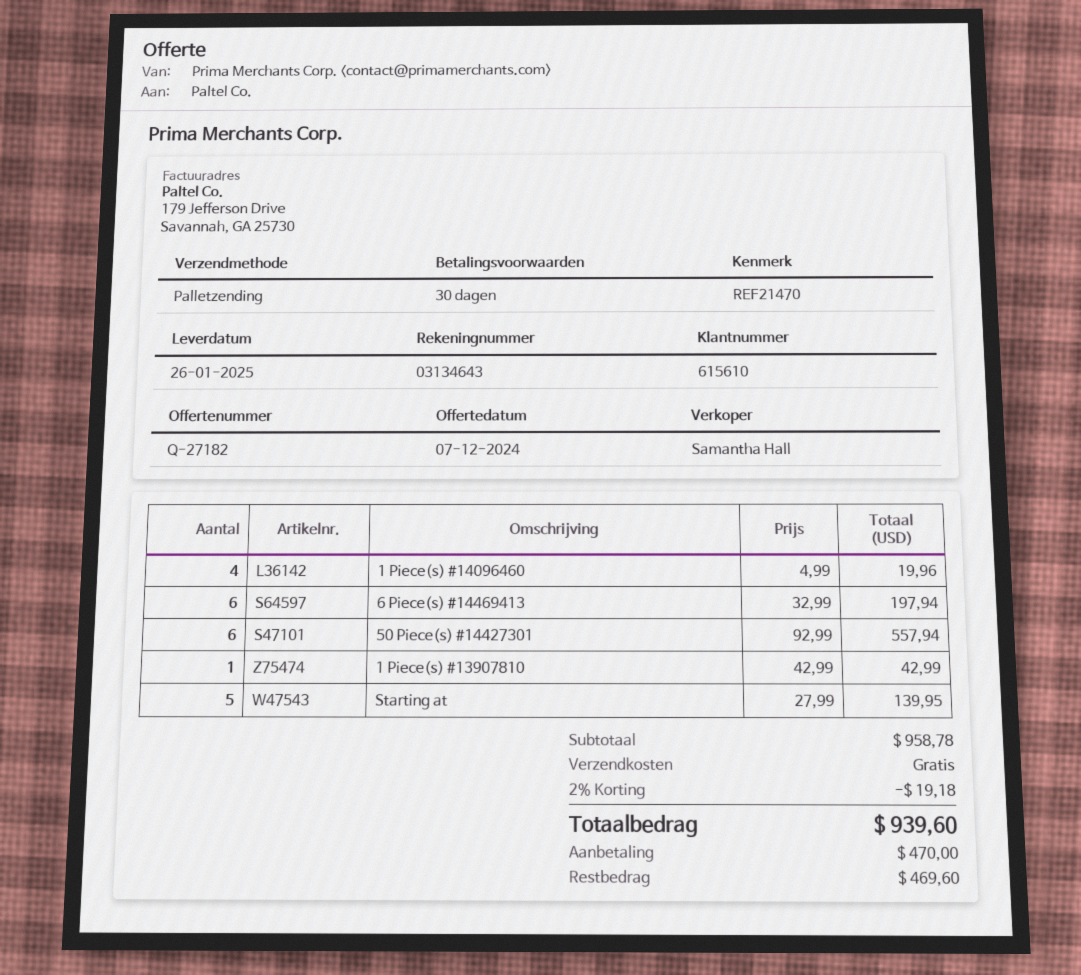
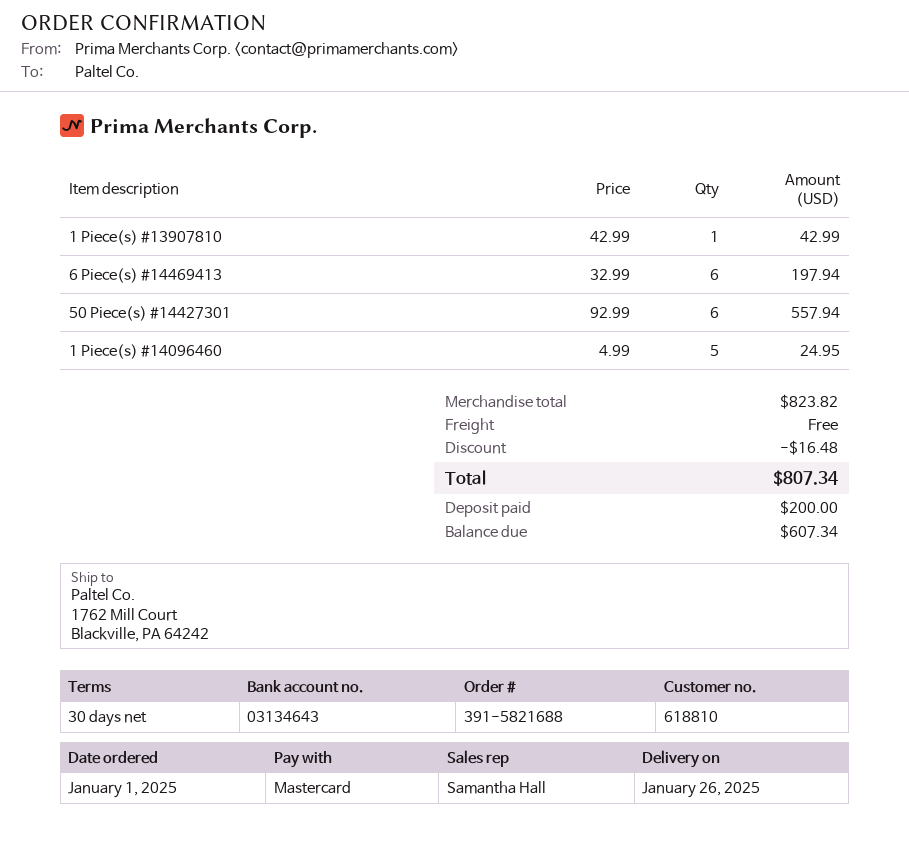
customer number: 615610 -> 618810
1 Piece(s) #14096460: 4 x 4.99 = 19.96 -> 5 x 4.99 = 24.95
Starting at: 5 x 27.99 = 139.95 -> none
subtotal: 958.78 -> 823.82
discount: 19.18 -> 16.48
total: 939.60 -> 807.34
deposit: 470.00 -> 200.00
balance: 469.60 -> 607.34

